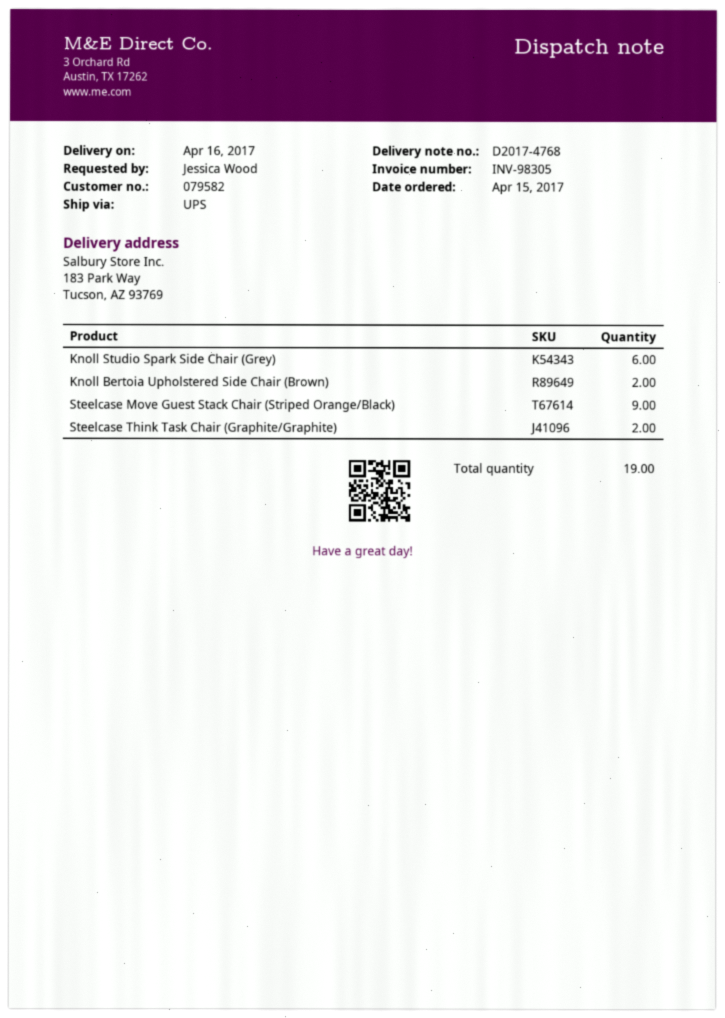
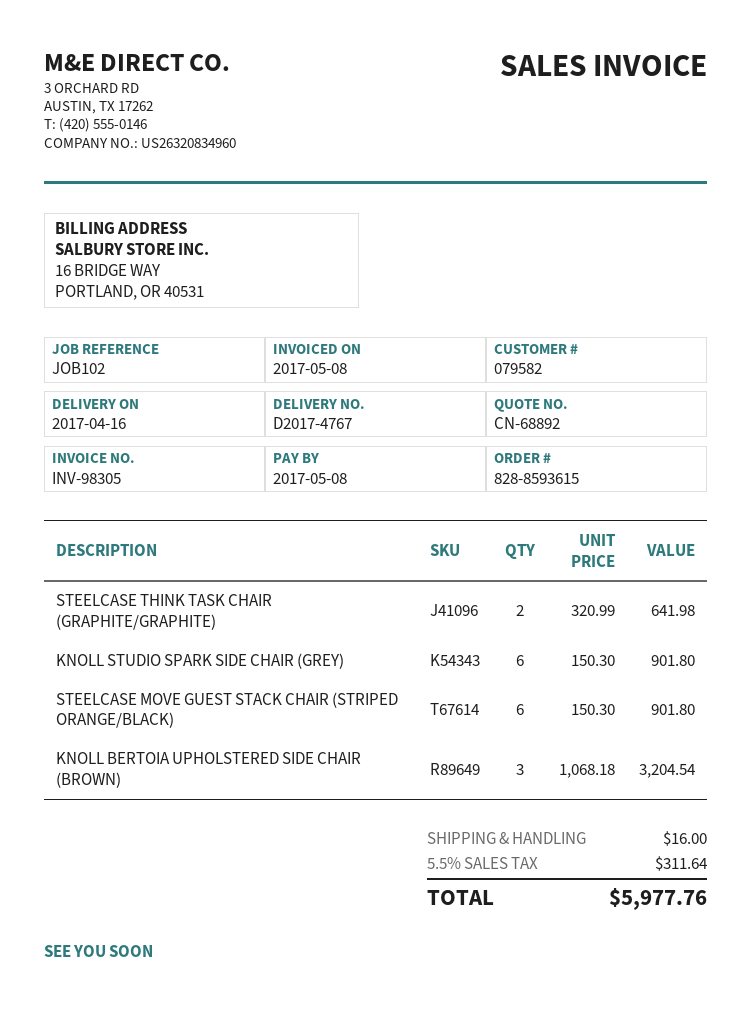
delivery note number: D2017-4768 -> D2017-4767
Knoll Bertoia Upholstered Side Chair (Brown): 2 -> 3
Steelcase Move Guest Stack Chair (Striped Orange/Black): 9 -> 6

